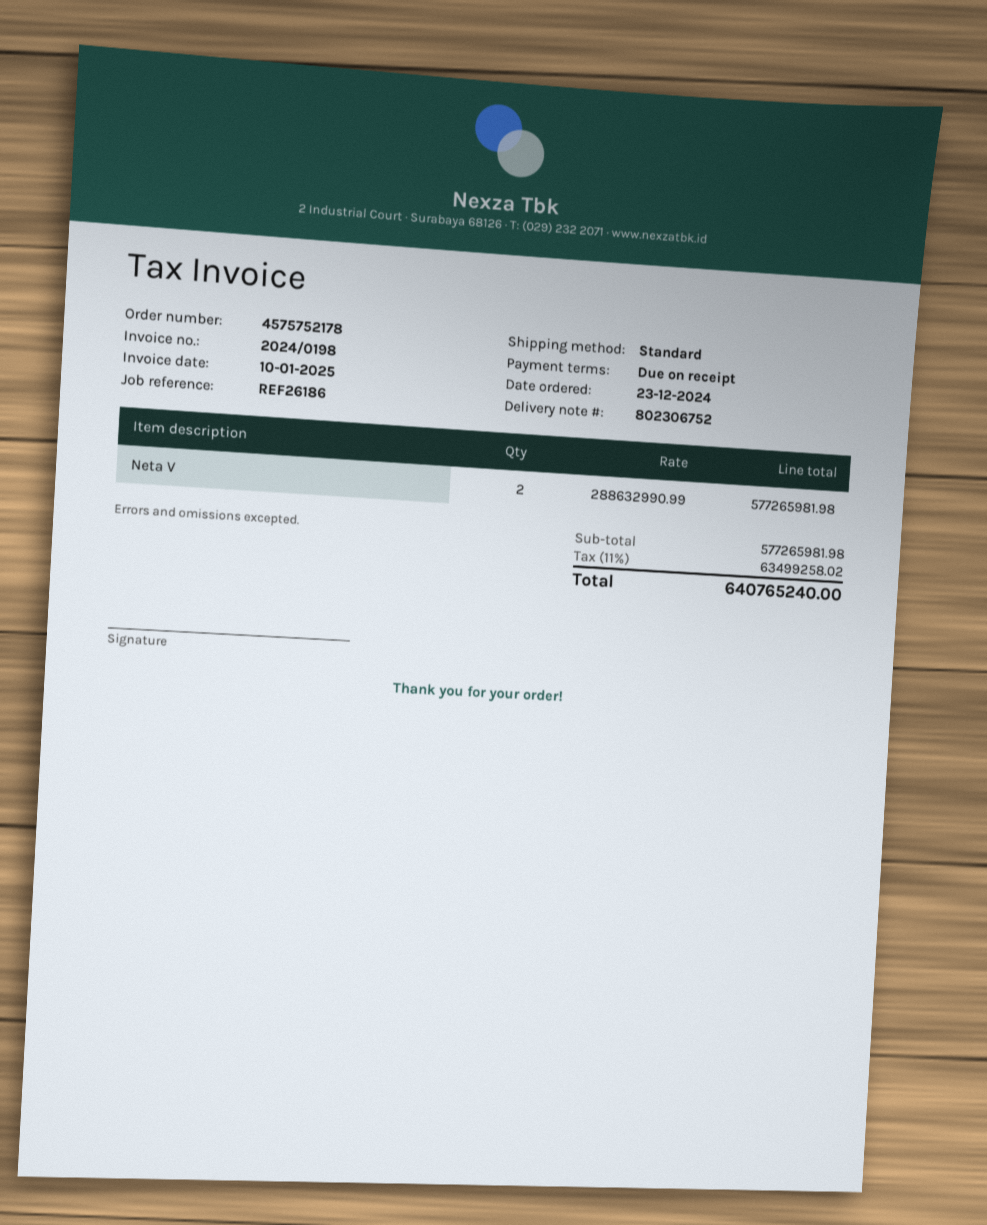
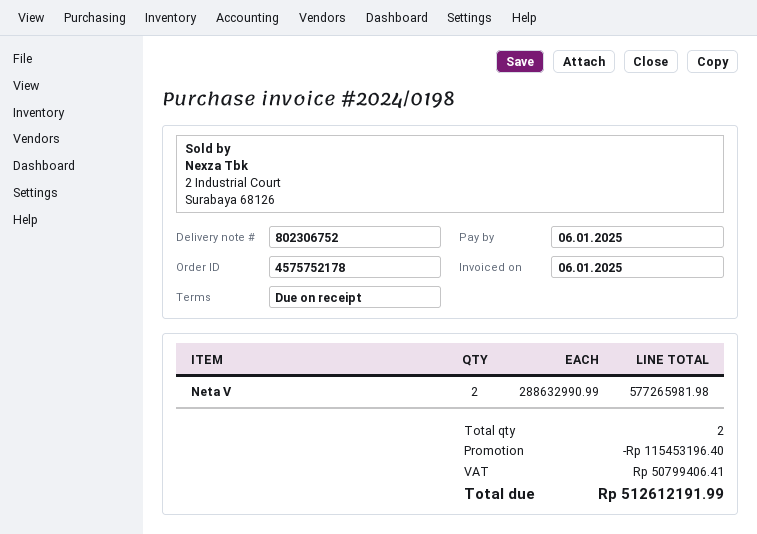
invoice date: 2025-01-10 -> 2025-01-06
discount: none -> 115453196.40
tax: 63499258.02 -> 50799406.41
total: 640765240.00 -> 512612191.99

